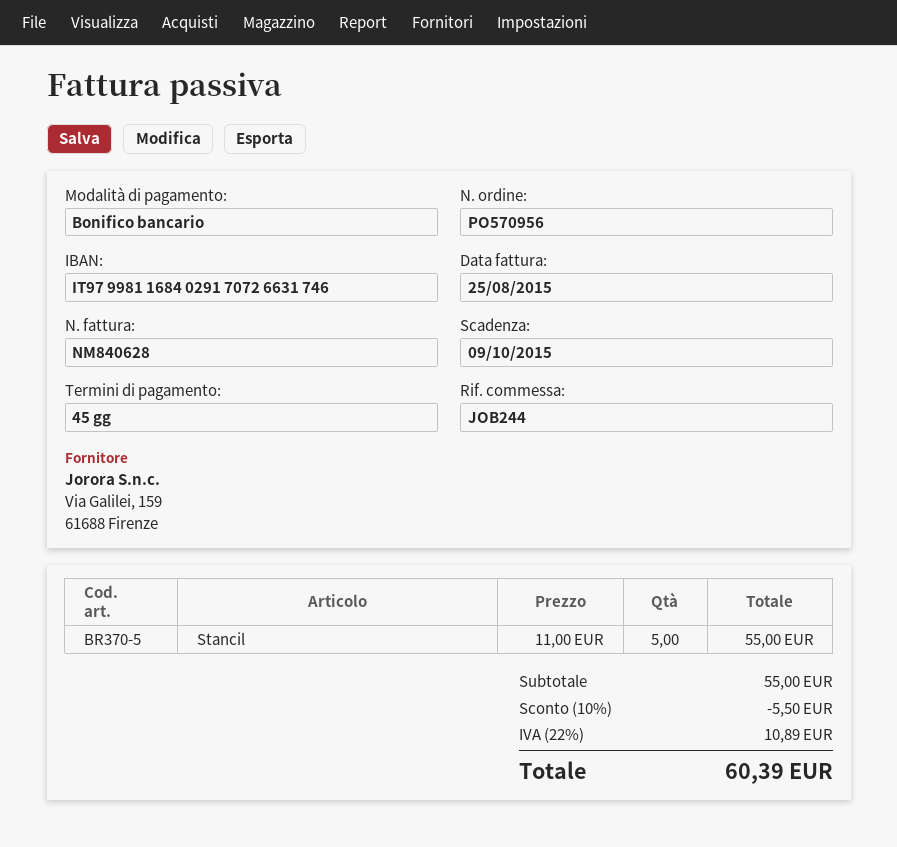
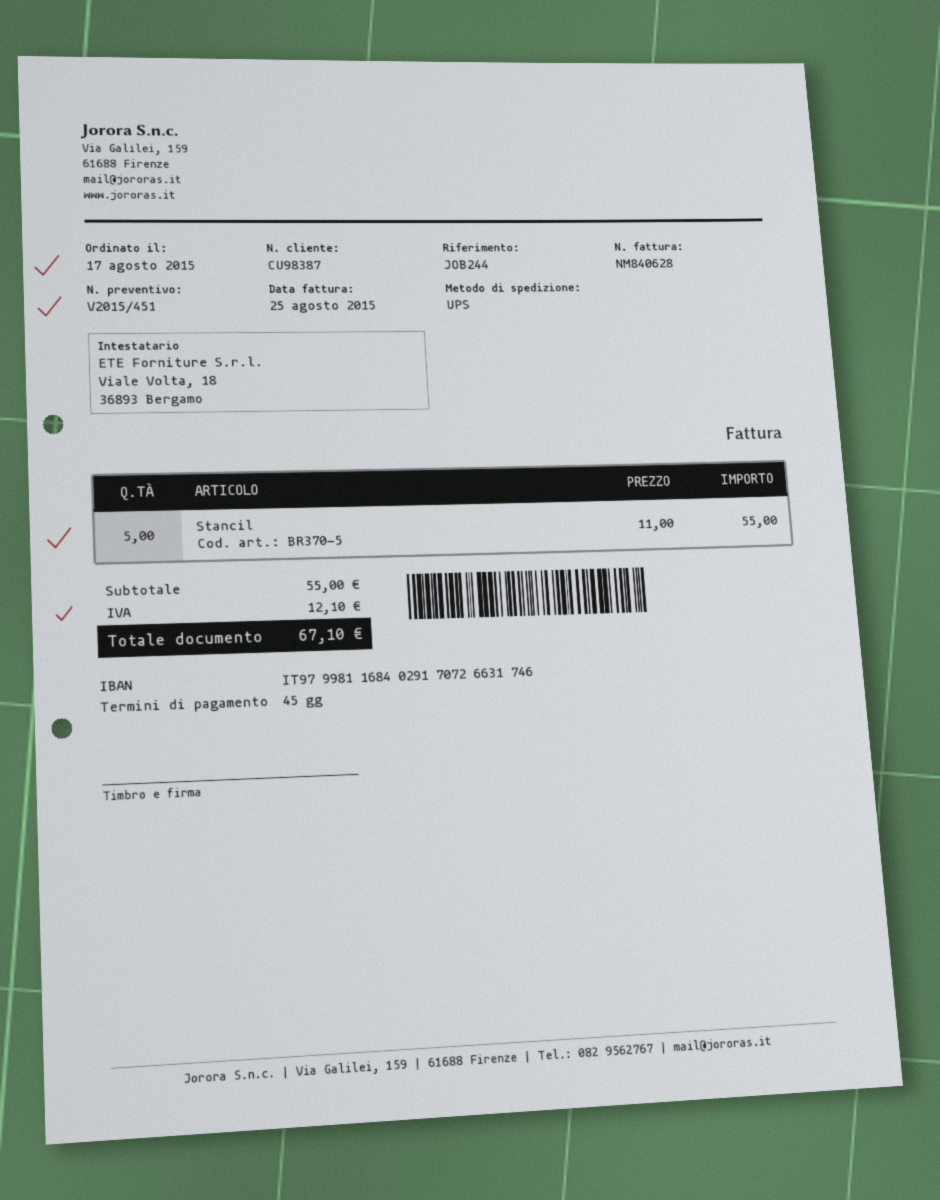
discount: 10% = 5.50 -> none
tax: 10.89 -> 12.10
total: 60.39 -> 67.10

